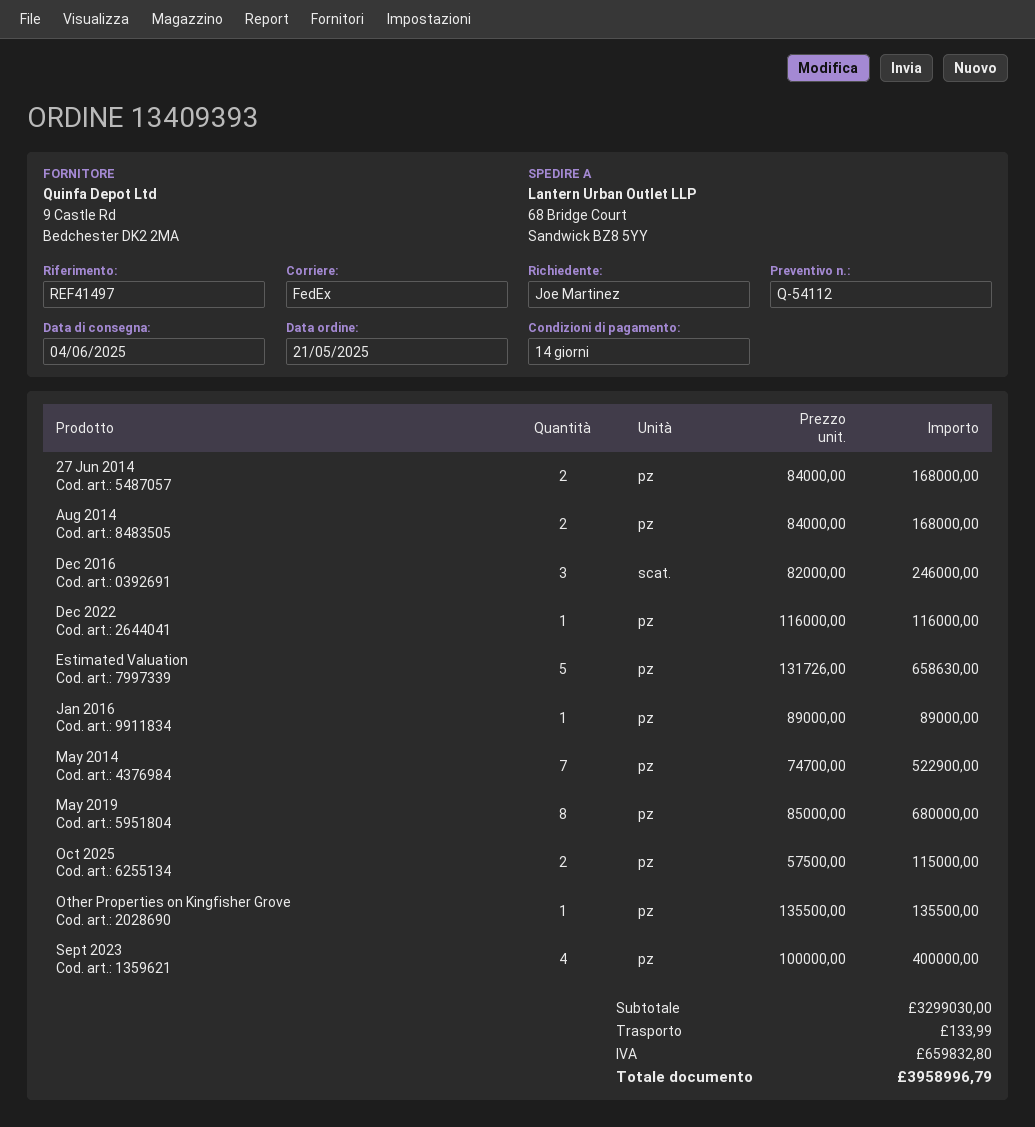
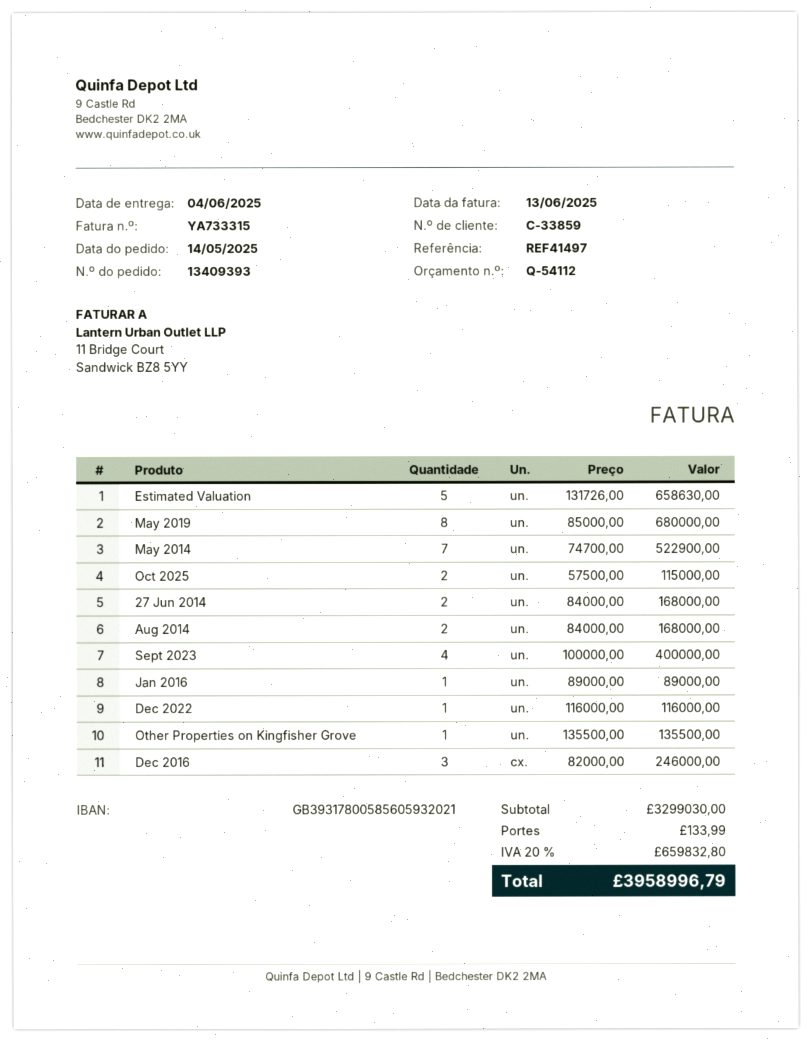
order date: 2025-05-21 -> 2025-05-14

